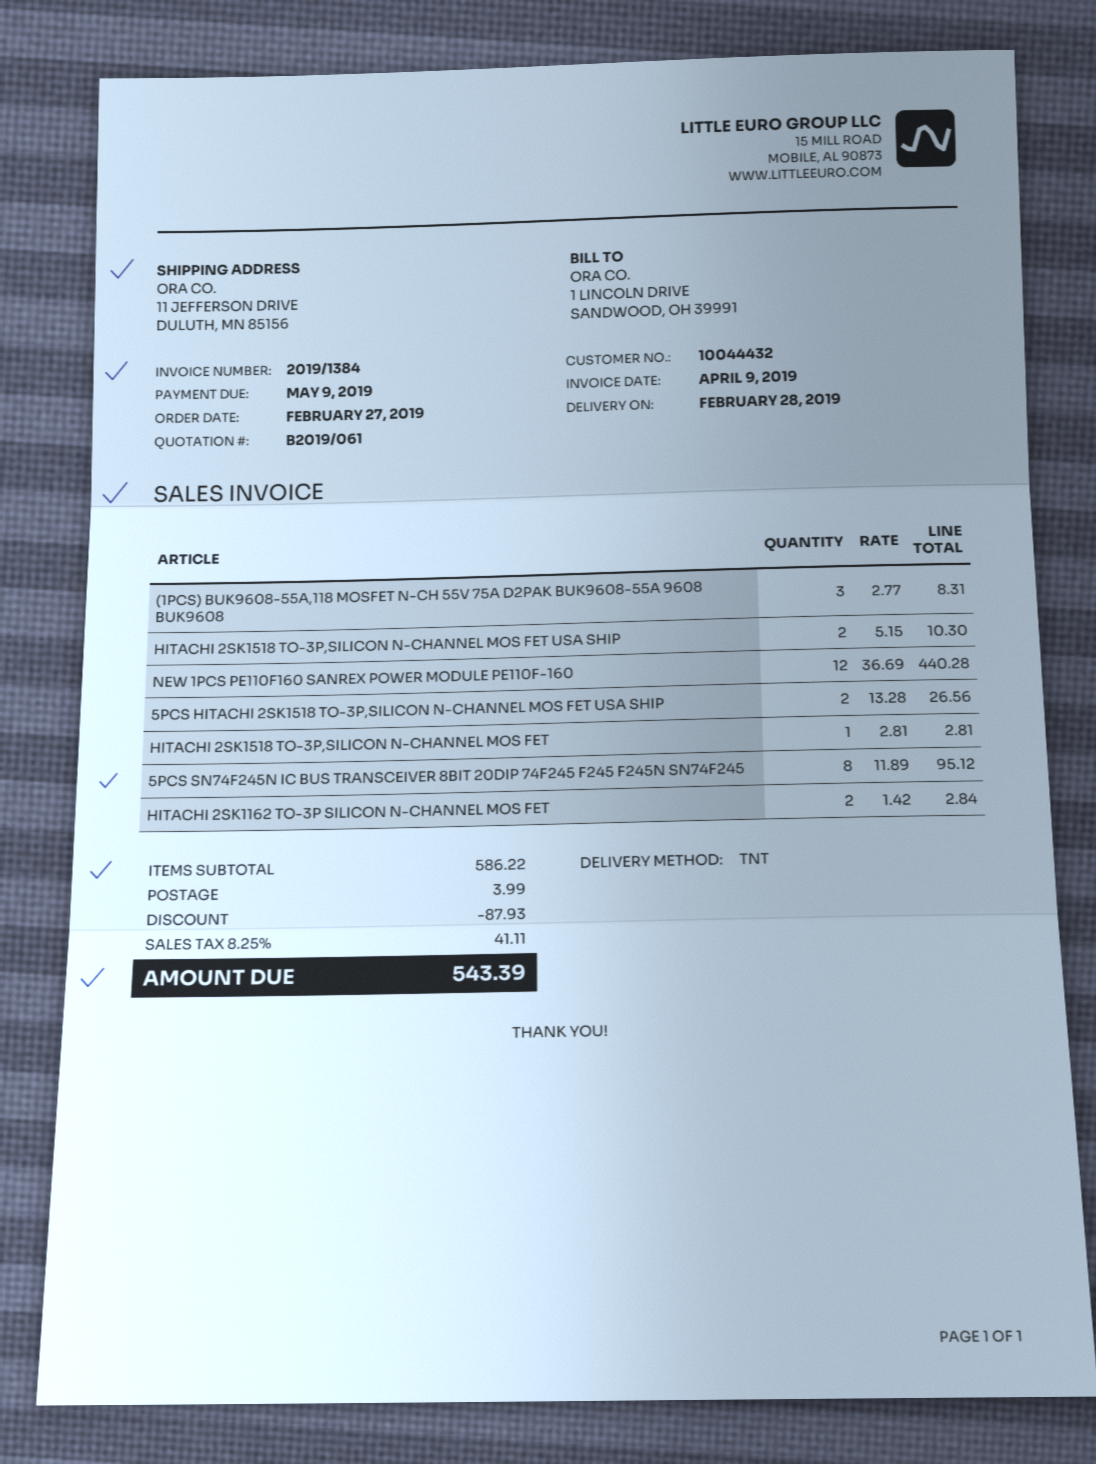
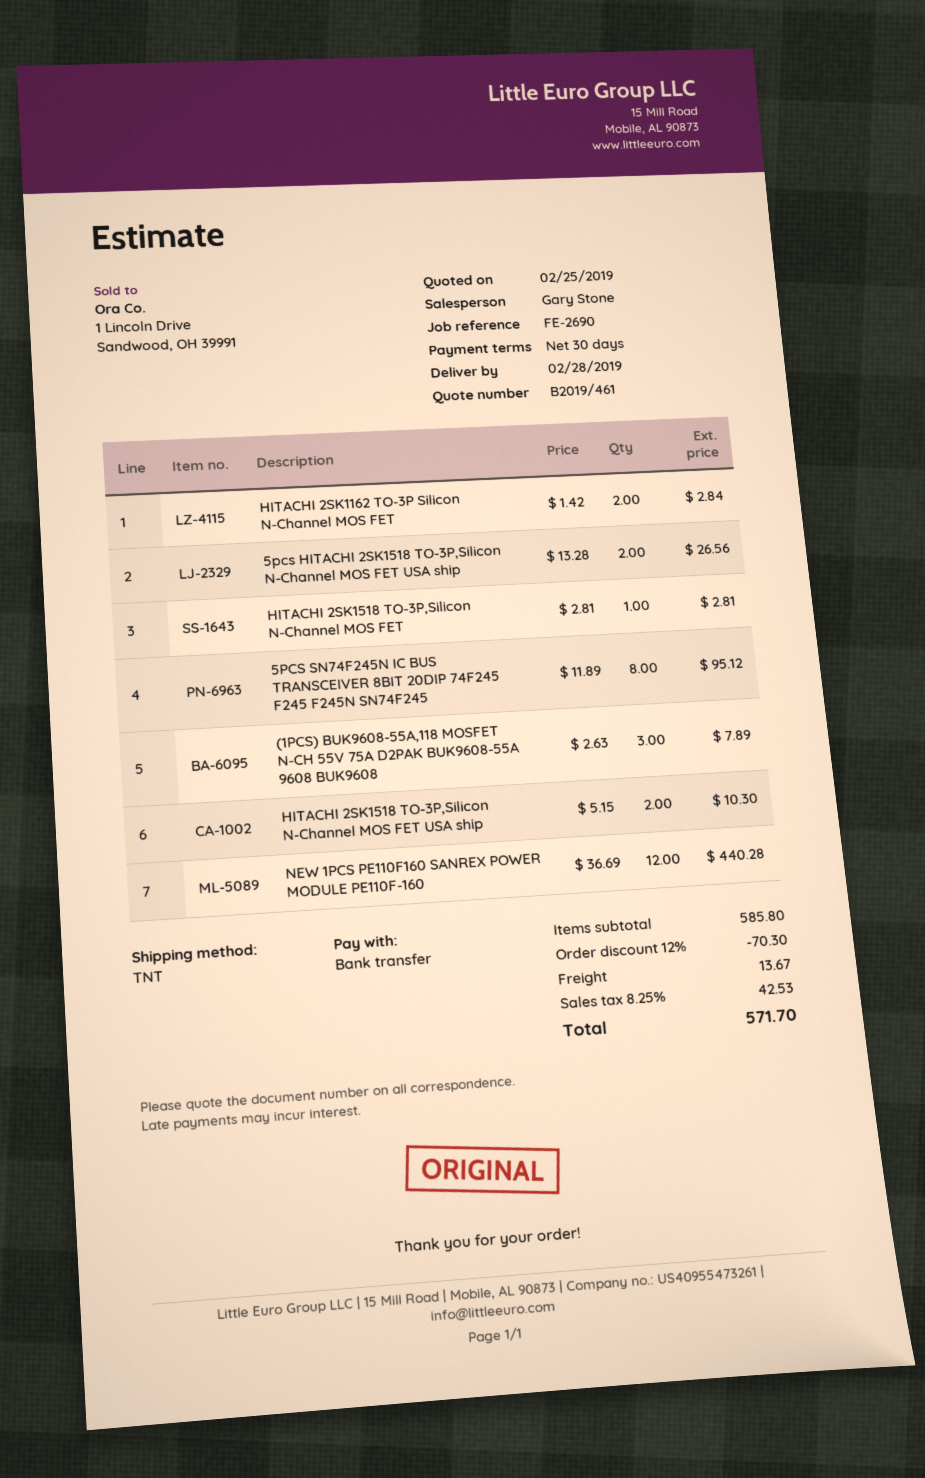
quote number: B2019/061 -> B2019/461
(1PCS) BUK9608-55A,118 MOSFET N-CH 55V 75A D2PAK BUK9608-55A 9608 BUK9608: 3 x 2.77 = 8.31 -> 3 x 2.63 = 7.89
subtotal: 586.22 -> 585.80
discount: 87.93 -> 70.30
shipping: 3.99 -> 13.67
tax: 8.25% = 41.11 -> 8.25% = 42.53
total: 543.39 -> 571.70

